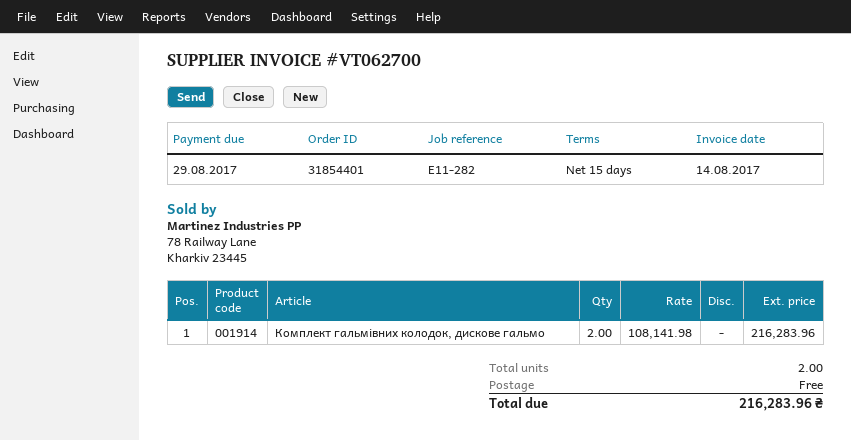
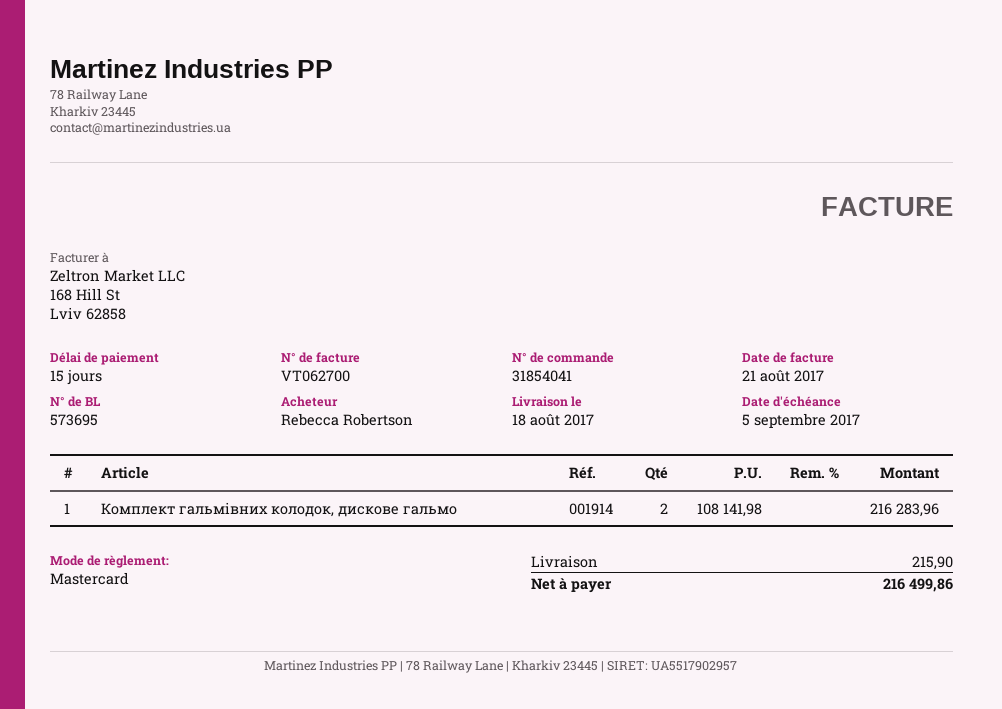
order number: 31854401 -> 31854041
invoice date: 2017-08-14 -> 2017-08-21
due date: 2017-08-29 -> 2017-09-05
shipping: 0.00 -> 215.90
total: 216283.96 -> 216499.86

